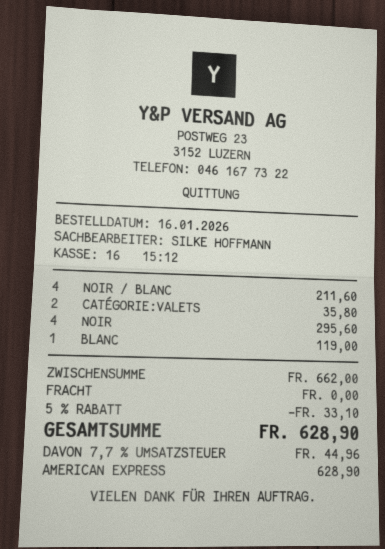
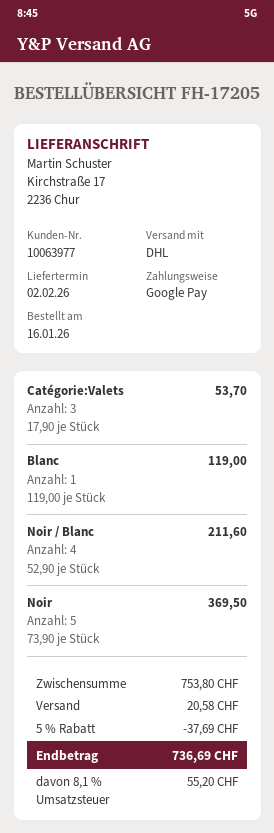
payment method: American Express -> Google Pay
CATÉGORIE:VALETS: 2 for 35.80 -> 3 for 53.70
NOIR: 4 for 295.60 -> 5 for 369.50
subtotal: 662.00 -> 753.80
discount: 5% = 33.10 -> 5% = 37.69
shipping: 0.00 -> 20.58
tax: 7.7% = 44.96 -> 8.1% = 55.20
total: 628.90 -> 736.69

